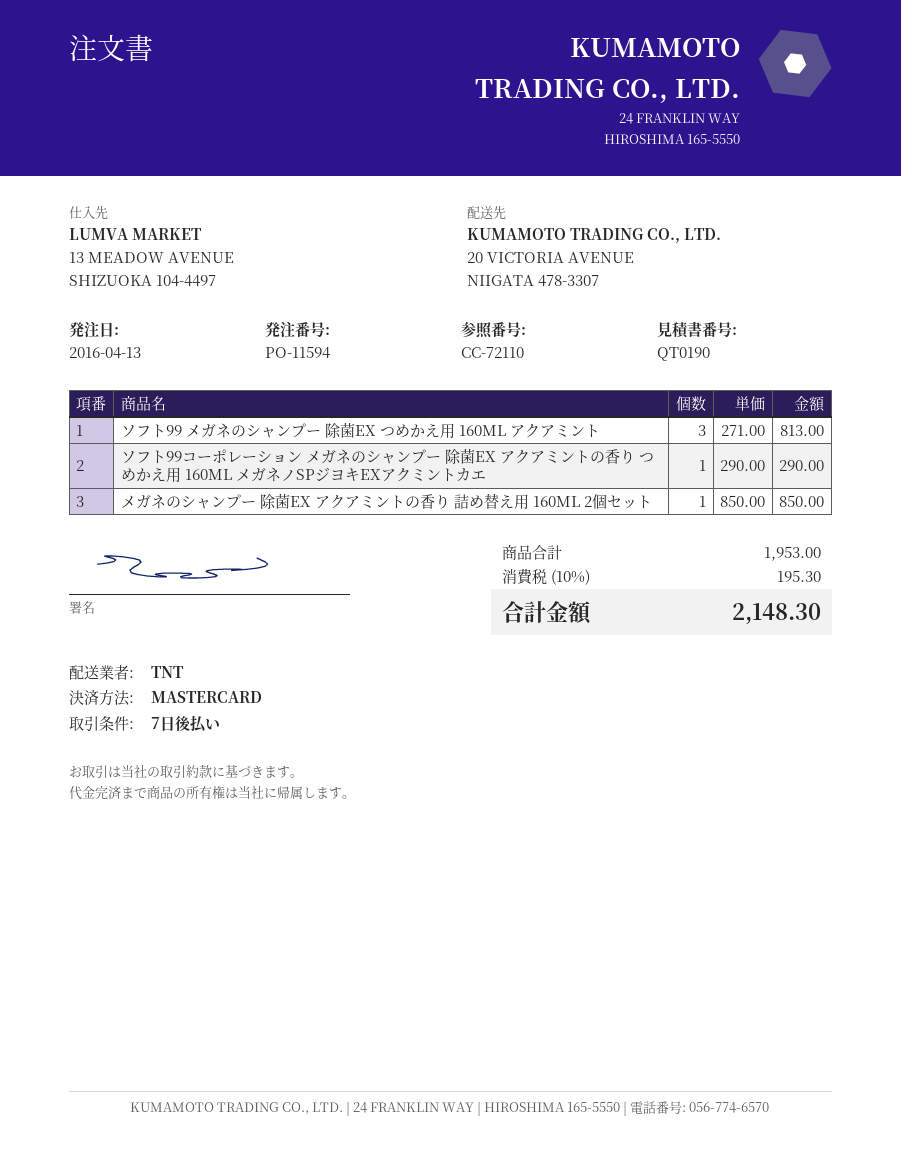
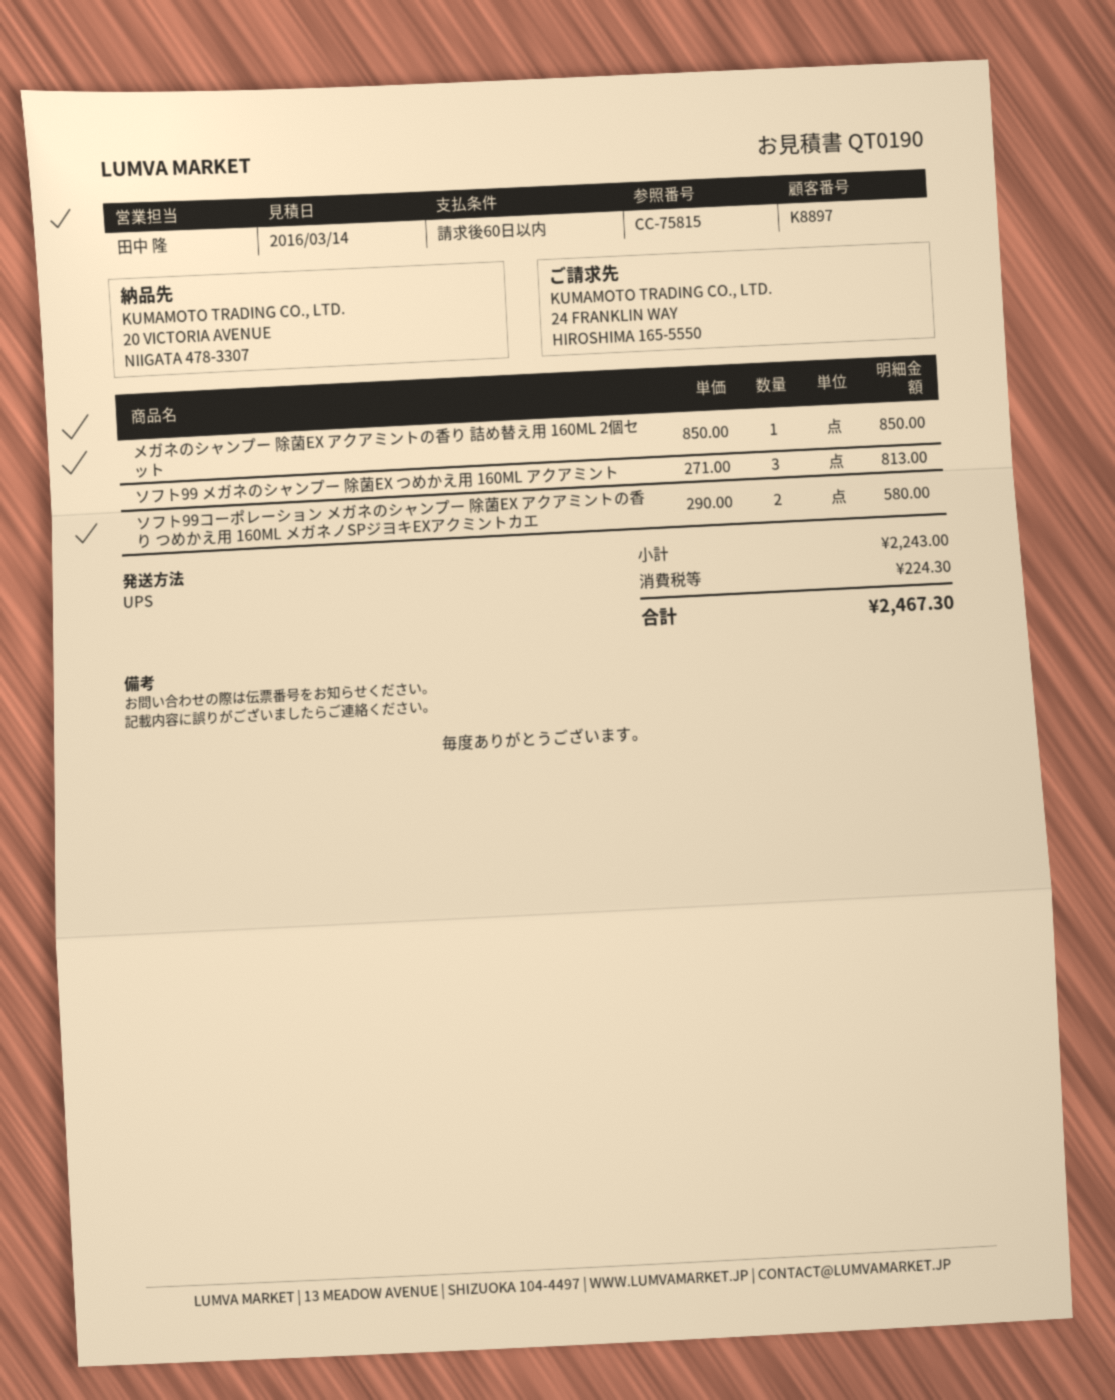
payment terms: 7 days -> 60 days
reference: CC-72110 -> CC-75815
shipping method: TNT -> UPS
ソフト99コーポレーション メガネのシャンプー 除菌EX アクアミントの香り つめかえ用 160ML メガネノSPジヨキEXアクミントカエ: 1 x 290.00 = 290.00 -> 2 x 290.00 = 580.00
subtotal: 1953.00 -> 2243.00
tax: 195.30 -> 224.30
total: 2148.30 -> 2467.30

